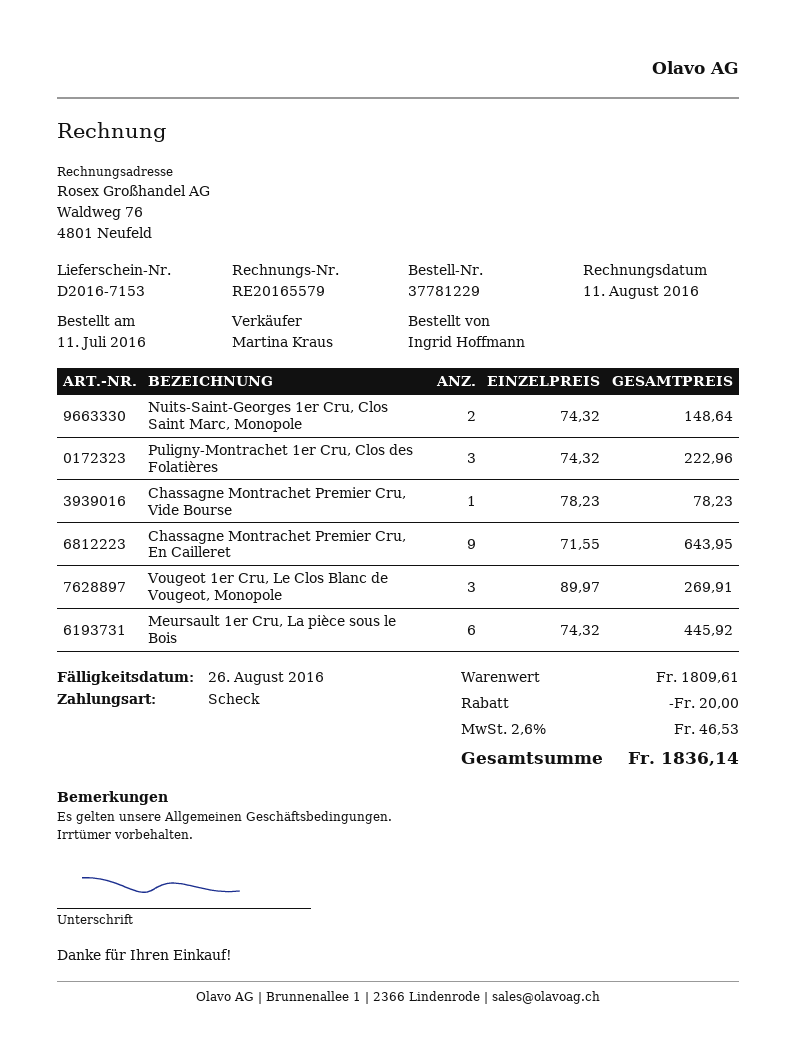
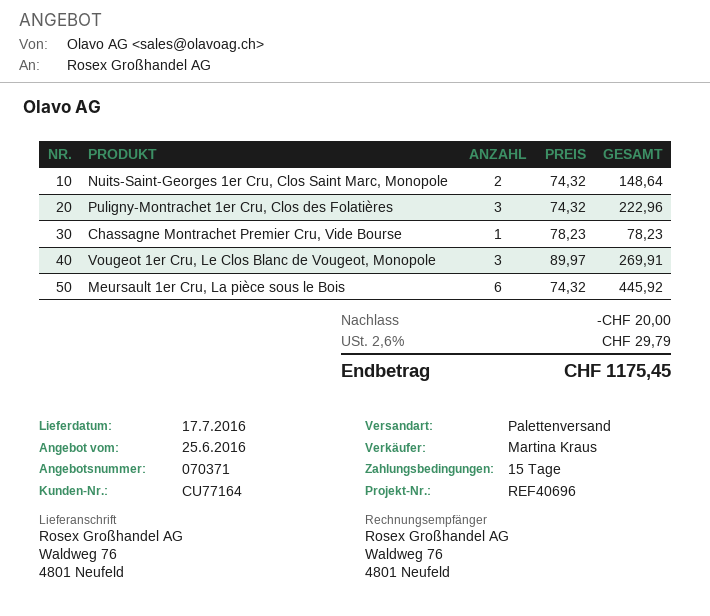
Chassagne Montrachet Premier Cru, En Cailleret: 9 x 71.55 = 643.95 -> none
tax: 2.6% = 46.53 -> 2.6% = 29.79
total: 1836.14 -> 1175.45

